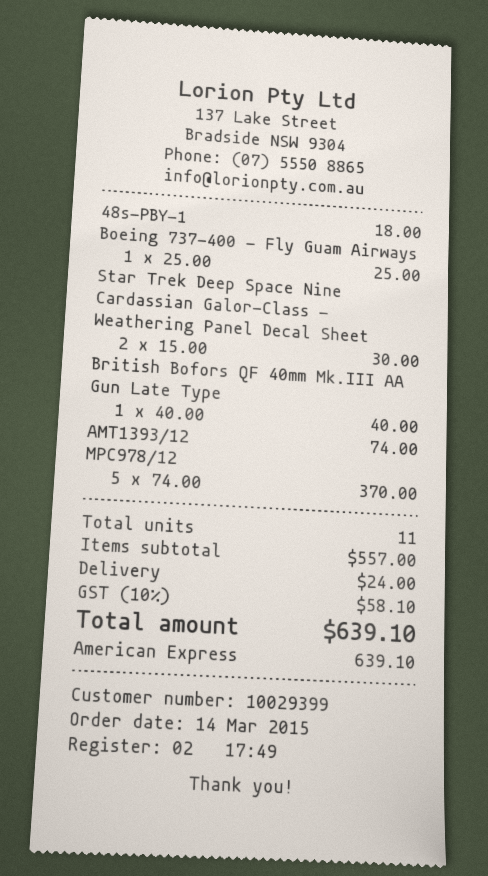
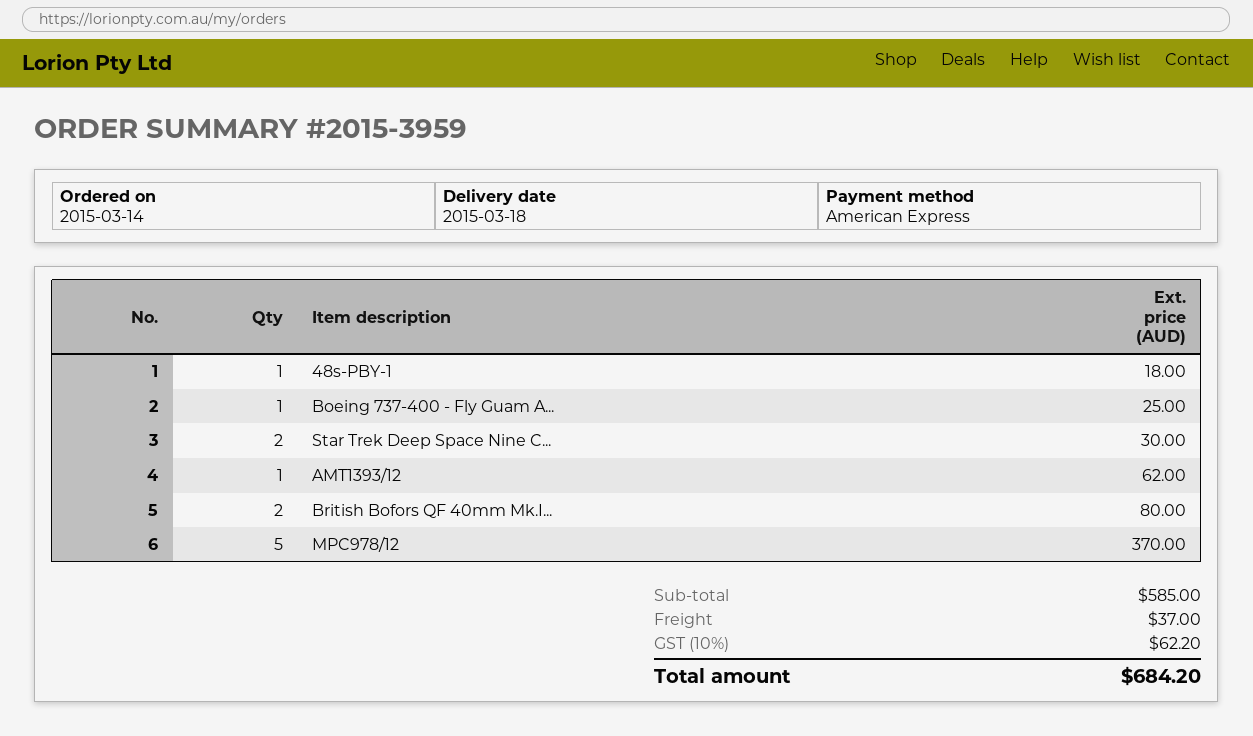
British Bofors QF 40mm Mk.III AA Gun Late Type: 1 for 40.00 -> 2 for 80.00
AMT1393/12: 1 for 74.00 -> 1 for 62.00
subtotal: 557.00 -> 585.00
shipping: 24.00 -> 37.00
tax: 10% = 58.10 -> 10% = 62.20
total: 639.10 -> 684.20

